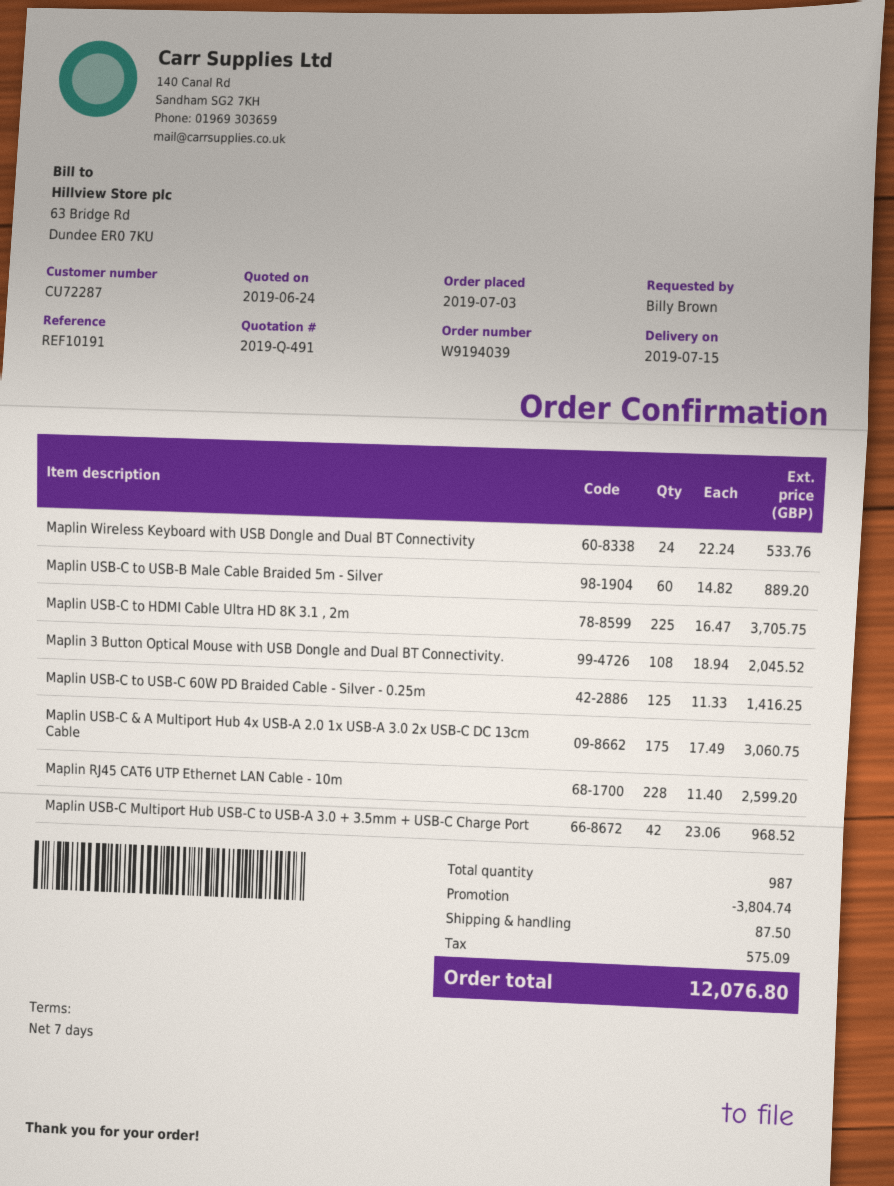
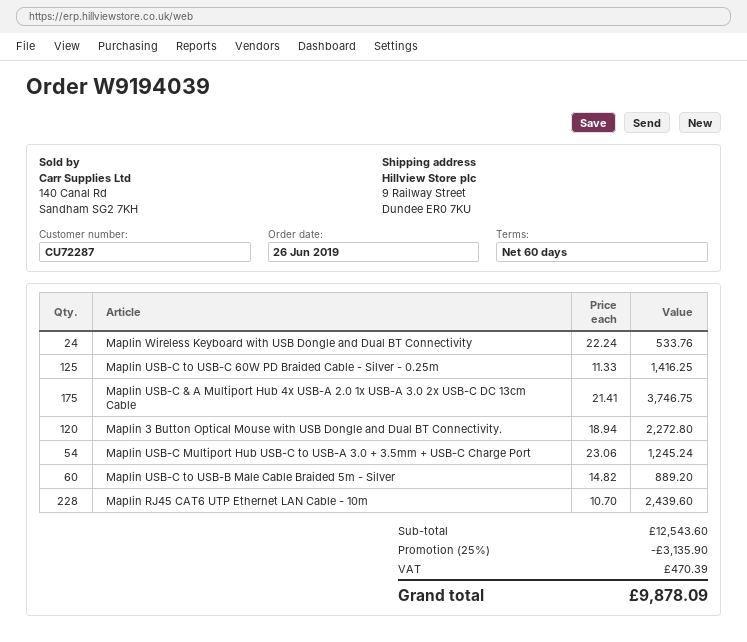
order date: 2019-07-03 -> 2019-06-26
payment terms: 7 days -> 60 days
Maplin USB-C to HDMI Cable Ultra HD 8K 3.1 , 2m: 225 x 16.47 = 3705.75 -> none
Maplin 3 Button Optical Mouse with USB Dongle and Dual BT Connectivity.: 108 x 18.94 = 2045.52 -> 120 x 18.94 = 2272.80
Maplin USB-C & A Multiport Hub 4x USB-A 2.0 1x USB-A 3.0 2x USB-C DC 13cm Cable: 175 x 17.49 = 3060.75 -> 175 x 21.41 = 3746.75
Maplin RJ45 CAT6 UTP Ethernet LAN Cable - 10m: 228 x 11.40 = 2599.20 -> 228 x 10.70 = 2439.60
Maplin USB-C Multiport Hub USB-C to USB-A 3.0 + 3.5mm + USB-C Charge Port: 42 x 23.06 = 968.52 -> 54 x 23.06 = 1245.24
discount: 3804.74 -> 3135.90
shipping: 87.50 -> none
tax: 575.09 -> 470.39
total: 12076.80 -> 9878.09

